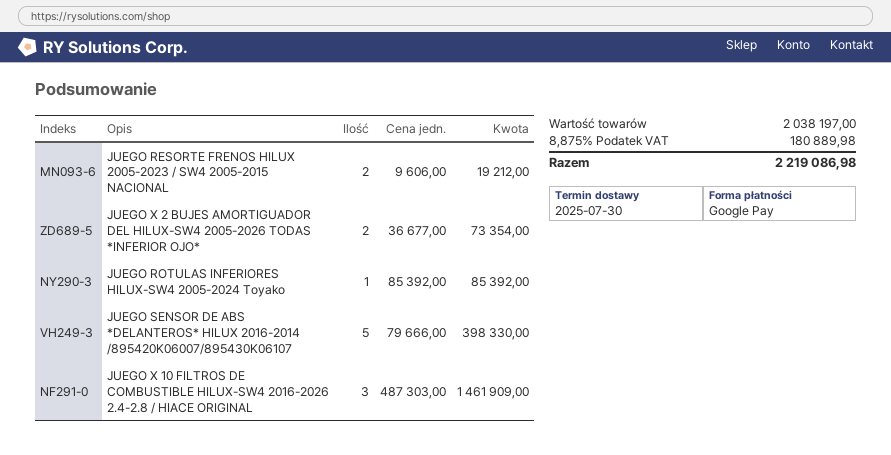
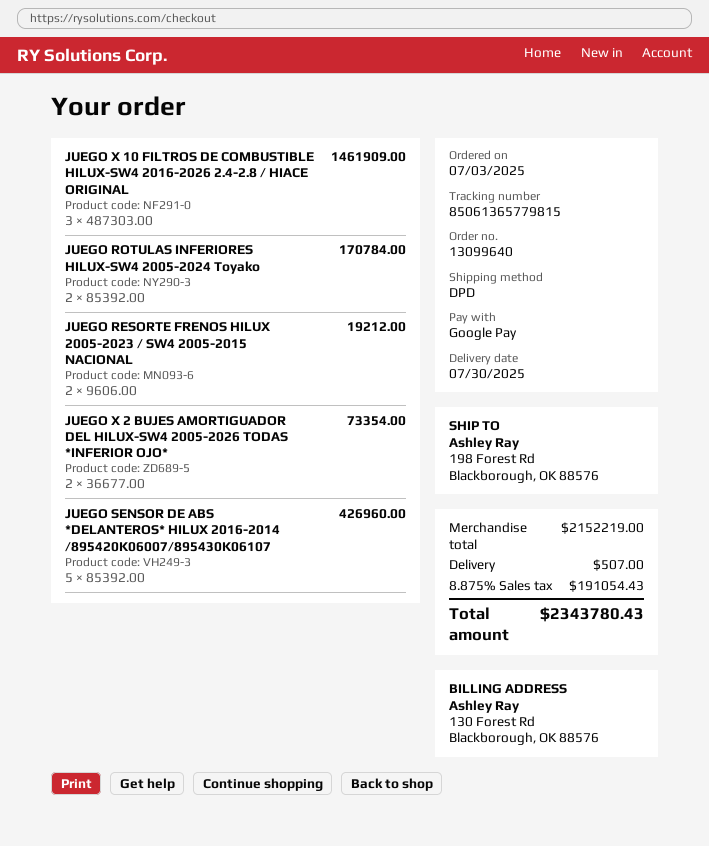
JUEGO ROTULAS INFERIORES HILUX-SW4 2005-2024 Toyako: 1 x 85392.00 = 85392.00 -> 2 x 85392.00 = 170784.00
JUEGO SENSOR DE ABS *DELANTEROS* HILUX 2016-2014 /895420K06007/895430K06107: 5 x 79666.00 = 398330.00 -> 5 x 85392.00 = 426960.00
subtotal: 2038197.00 -> 2152219.00
shipping: none -> 507.00
tax: 8.875% = 180889.98 -> 8.875% = 191054.43
total: 2219086.98 -> 2343780.43

